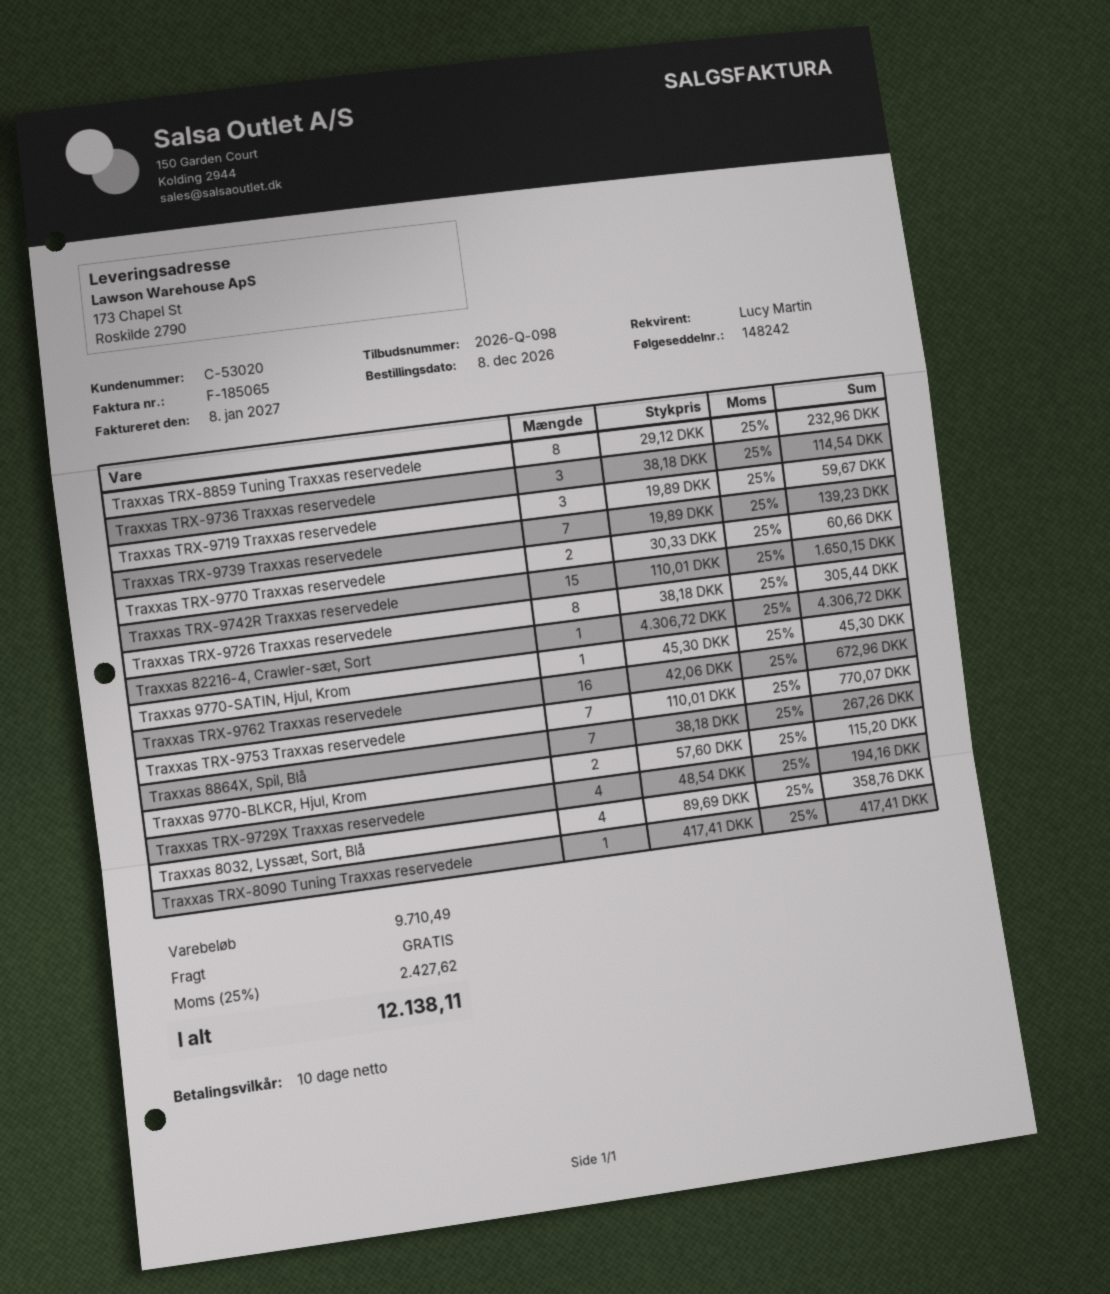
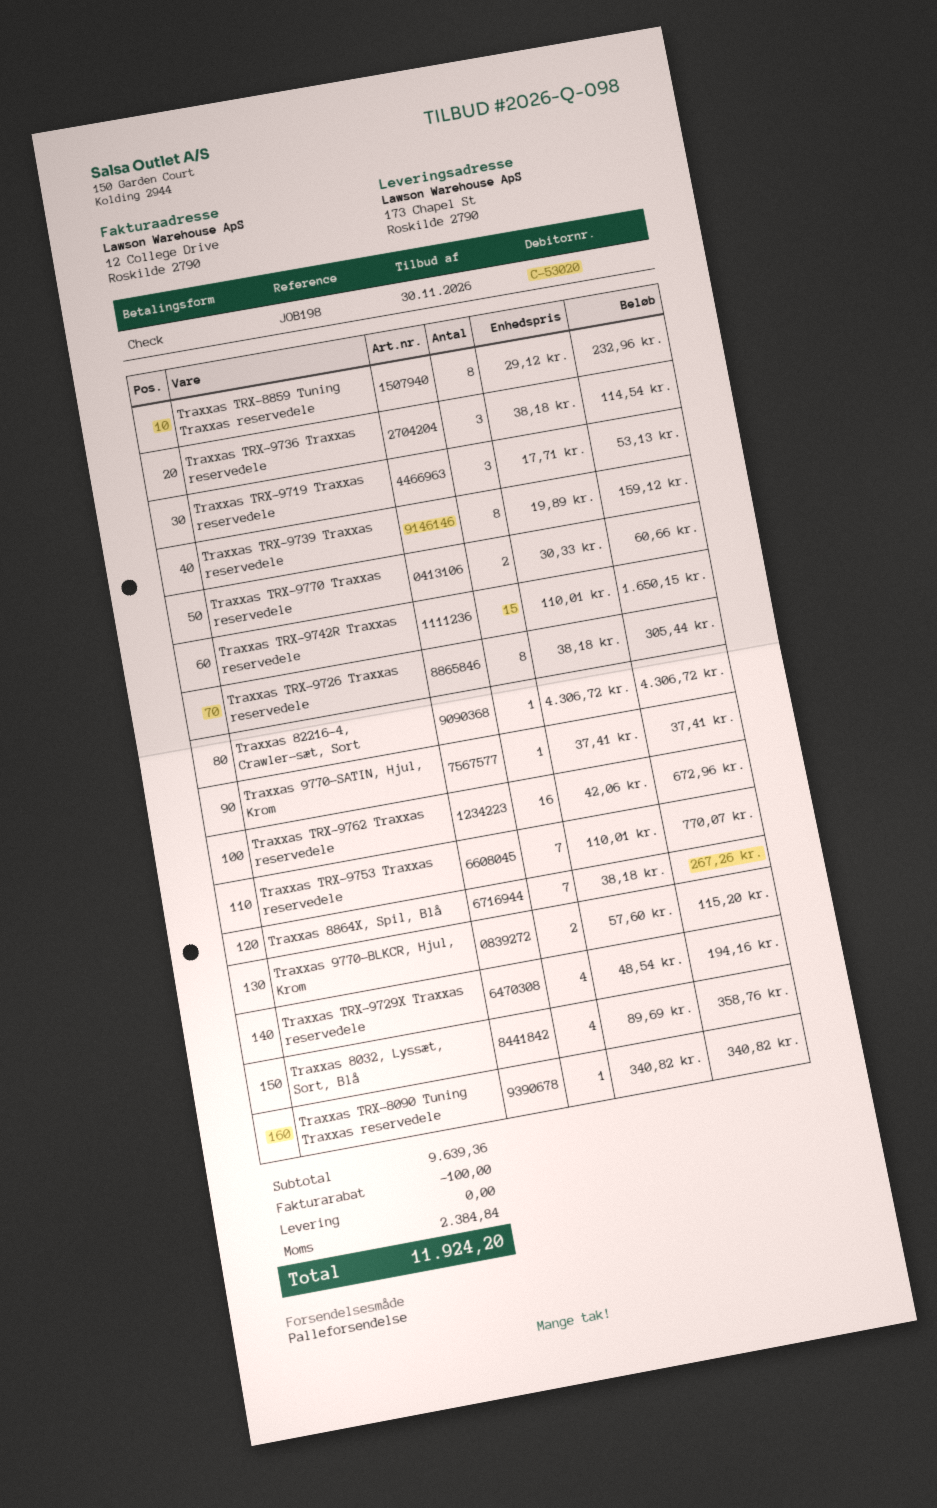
Traxxas TRX-9719 Traxxas reservedele: 3 x 19.89 = 59.67 -> 3 x 17.71 = 53.13
Traxxas TRX-9739 Traxxas reservedele: 7 x 19.89 = 139.23 -> 8 x 19.89 = 159.12
Traxxas 9770-SATIN, Hjul, Krom: 1 x 45.30 = 45.30 -> 1 x 37.41 = 37.41
Traxxas TRX-8090 Tuning Traxxas reservedele: 1 x 417.41 = 417.41 -> 1 x 340.82 = 340.82
subtotal: 9710.49 -> 9639.36
discount: none -> 100.00
tax: 2427.62 -> 2384.84
total: 12138.11 -> 11924.20

